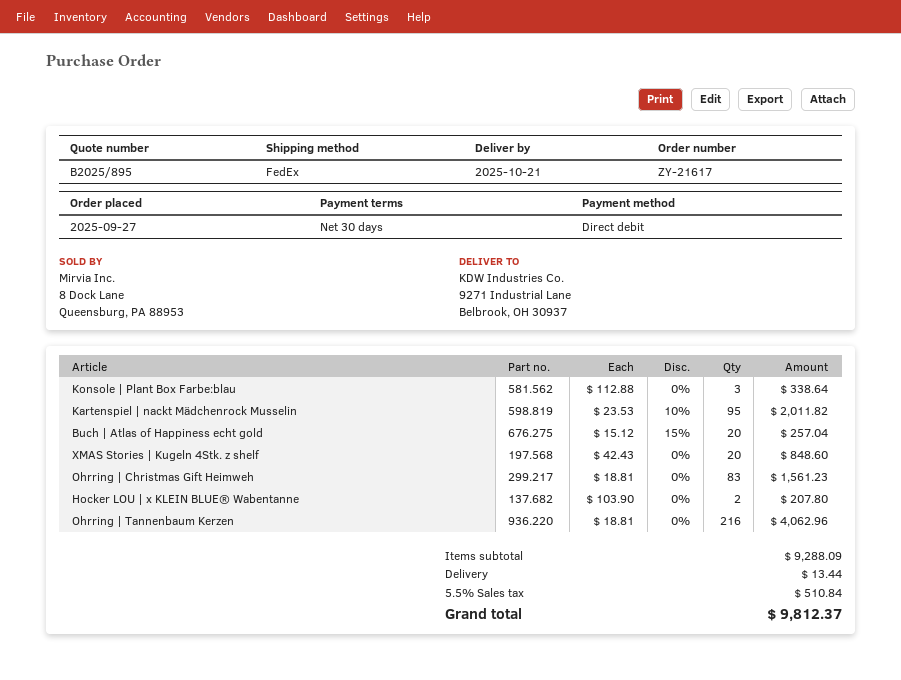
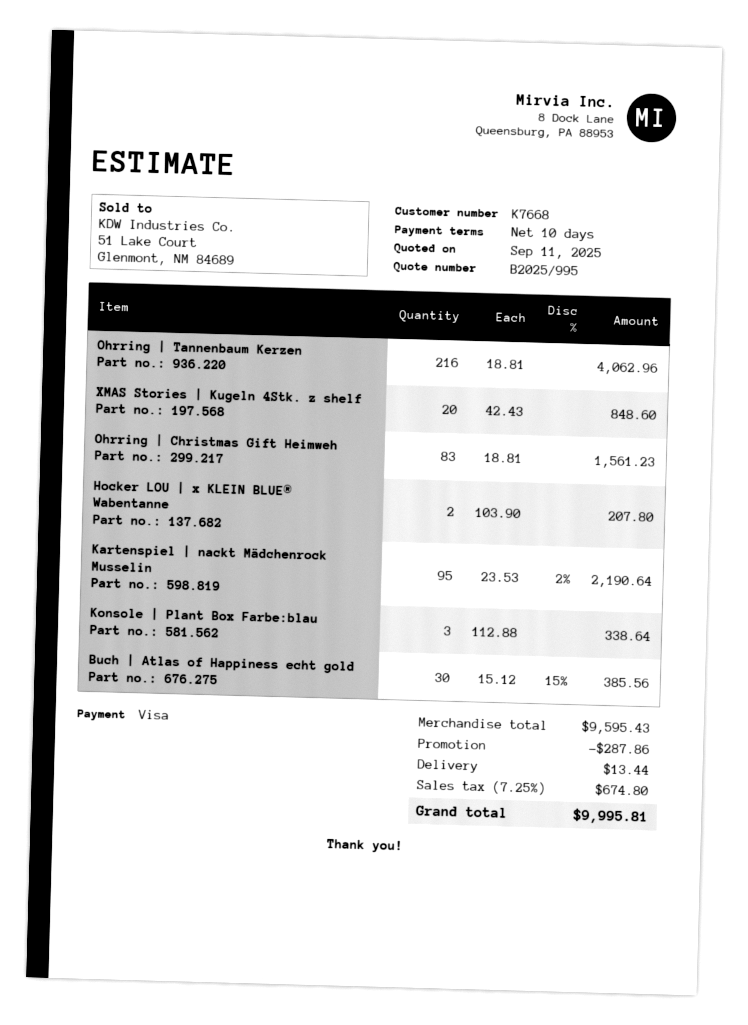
quote number: B2025/895 -> B2025/995
payment terms: 30 days -> 10 days
payment method: direct debit -> Visa
Kartenspiel | nackt Mädchenrock Musselin: 95 x 23.53 - 10% = 2011.82 -> 95 x 23.53 - 2% = 2190.64
Buch | Atlas of Happiness echt gold: 20 x 15.12 - 15% = 257.04 -> 30 x 15.12 - 15% = 385.56
subtotal: 9288.09 -> 9595.43
discount: none -> 287.86
tax: 5.5% = 510.84 -> 7.25% = 674.80
total: 9812.37 -> 9995.81

